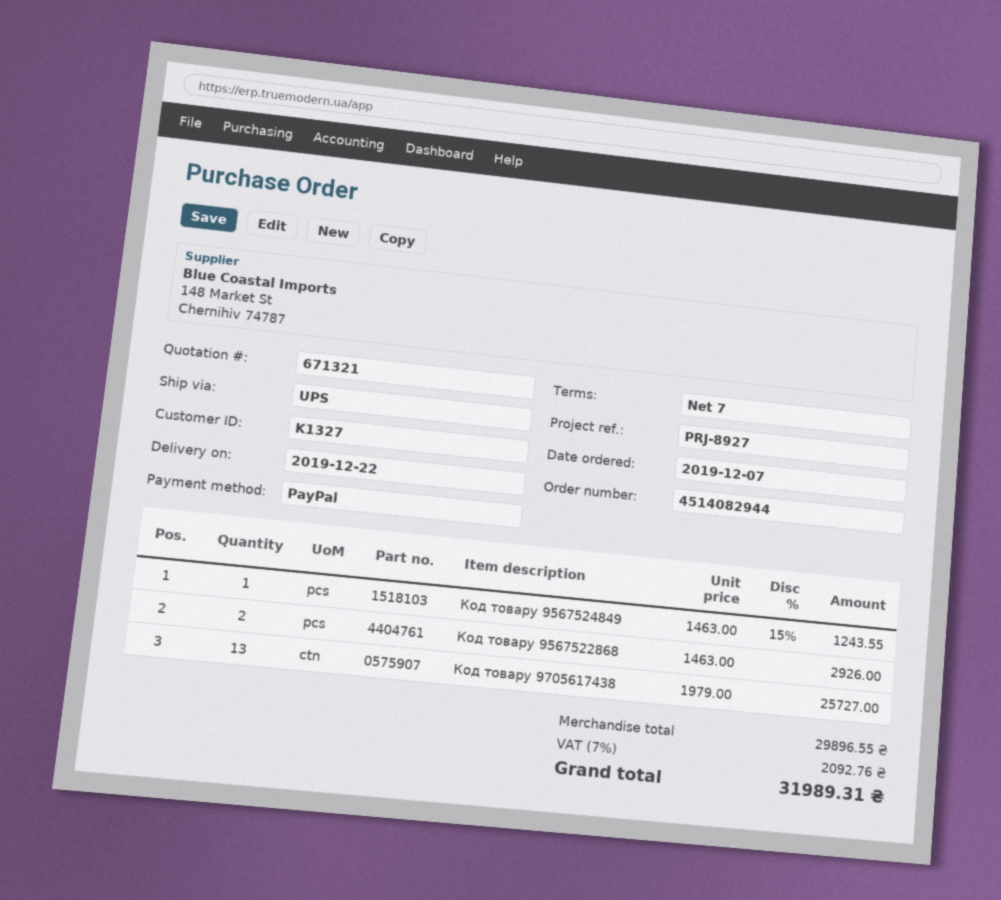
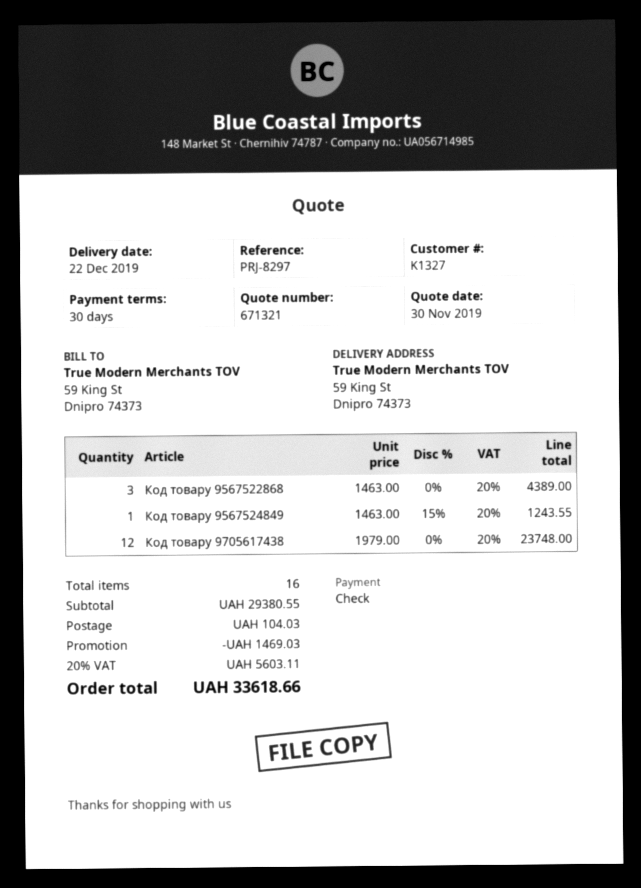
payment terms: 7 days -> 30 days
reference: PRJ-8927 -> PRJ-8297
payment method: PayPal -> cheque
Код товару 9567522868: 2 x 1463.00 = 2926.00 -> 3 x 1463.00 = 4389.00
Код товару 9705617438: 13 x 1979.00 = 25727.00 -> 12 x 1979.00 = 23748.00
subtotal: 29896.55 -> 29380.55
discount: none -> 1469.03
shipping: none -> 104.03
tax: 7% = 2092.76 -> 20% = 5603.11
total: 31989.31 -> 33618.66

